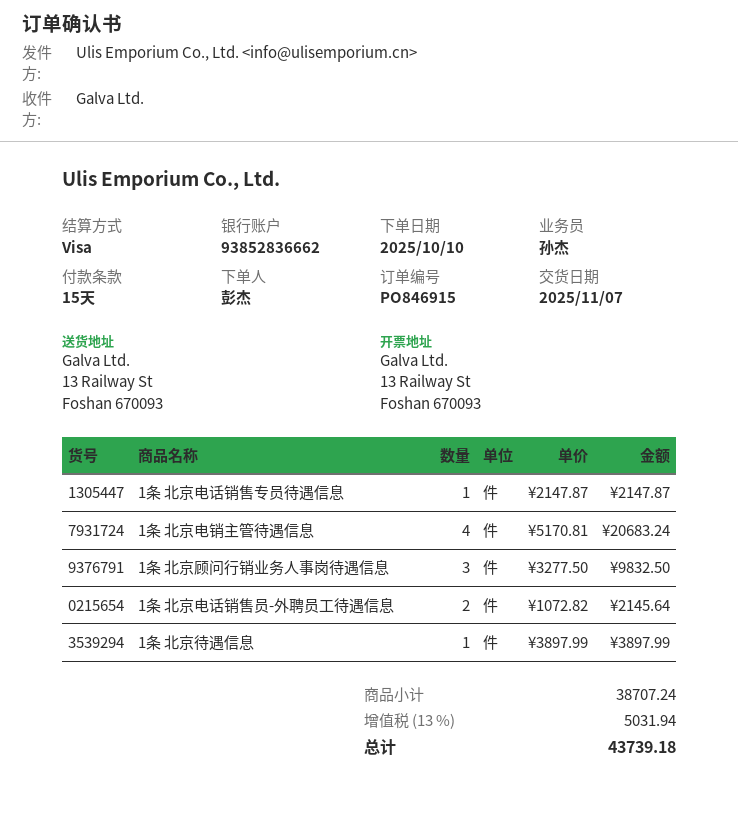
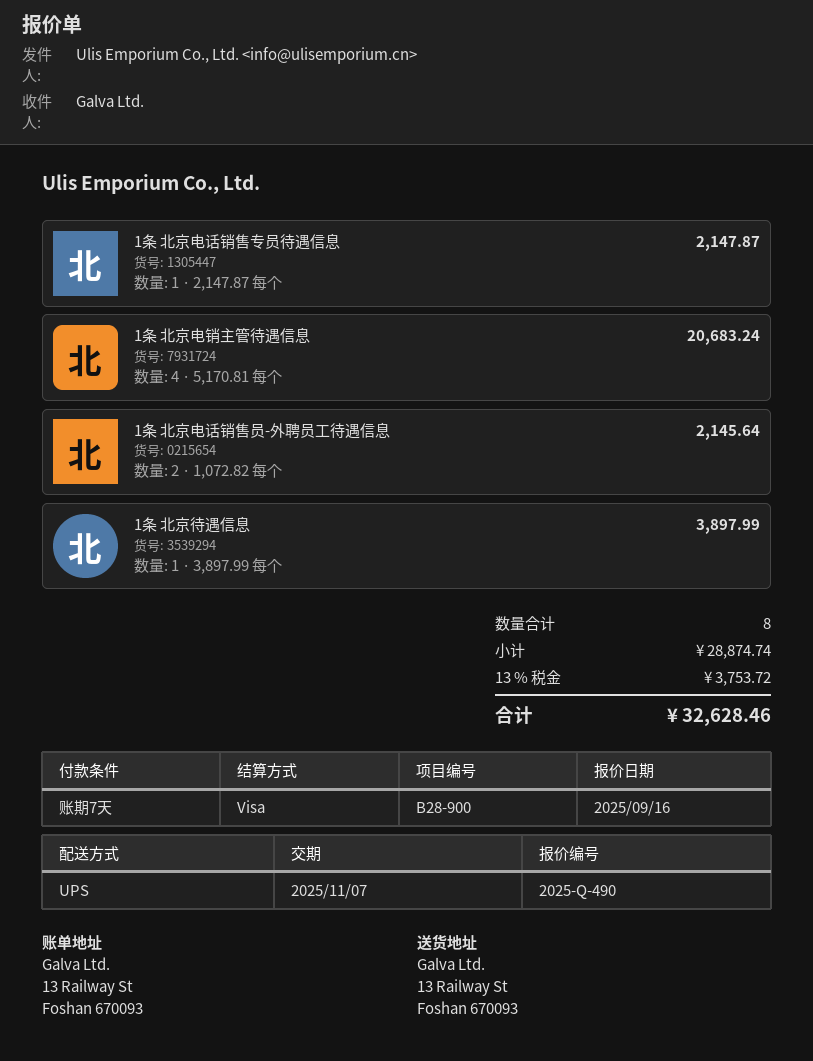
payment terms: 15 days -> 7 days
1条 北京顾问行销业务人事岗待遇信息: 3 x 3277.50 = 9832.50 -> none
subtotal: 38707.24 -> 28874.74
tax: 13% = 5031.94 -> 13% = 3753.72
total: 43739.18 -> 32628.46

